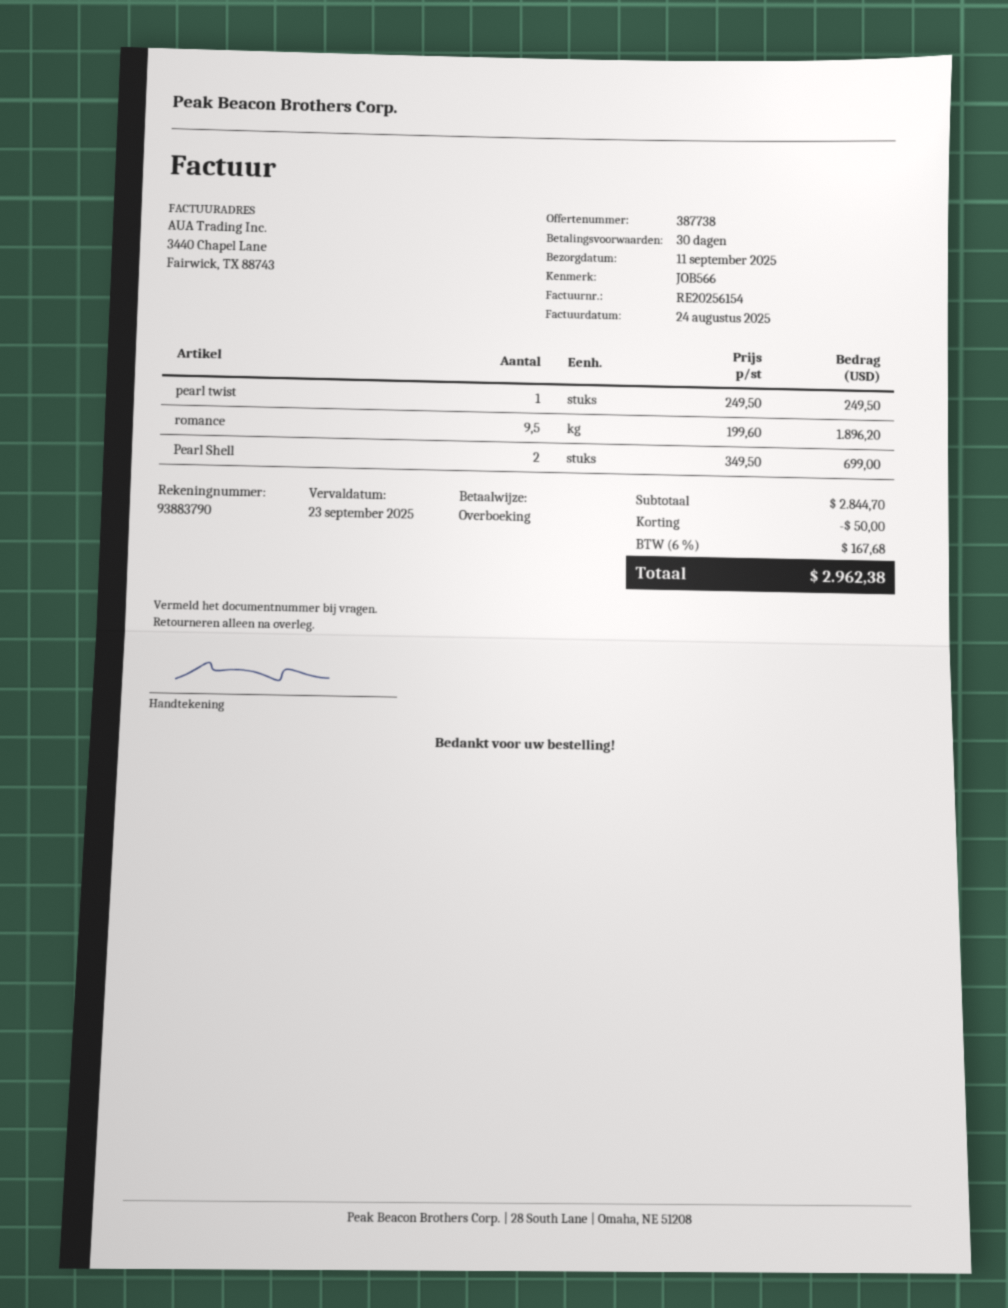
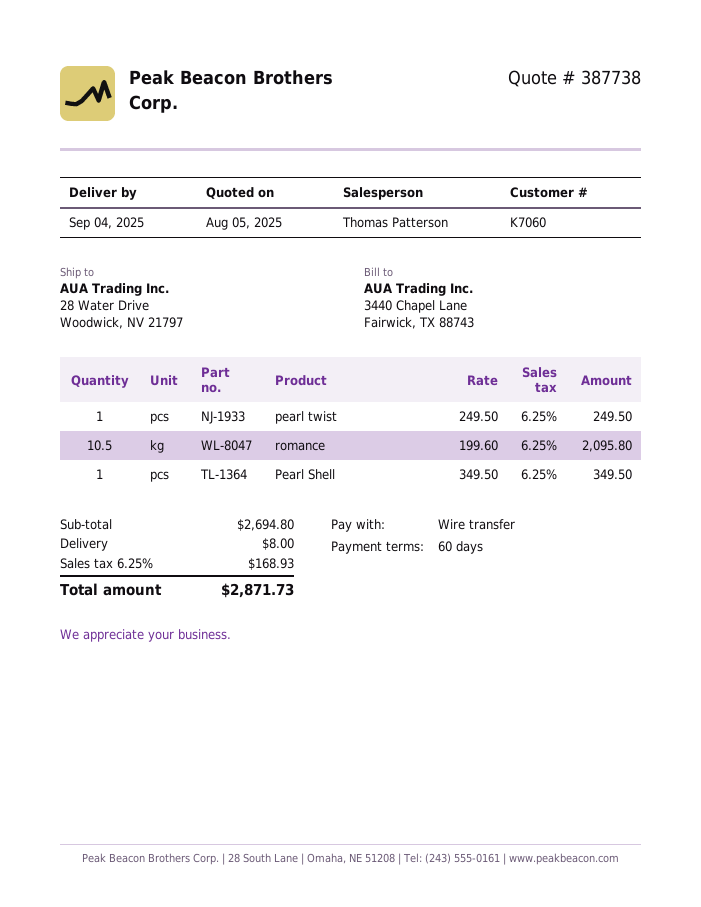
delivery date: 2025-09-11 -> 2025-09-04
payment terms: 30 days -> 60 days
romance: 9.5 x 199.60 = 1896.20 -> 10.5 x 199.60 = 2095.80
Pearl Shell: 2 x 349.50 = 699.00 -> 1 x 349.50 = 349.50
subtotal: 2844.70 -> 2694.80
discount: 50.00 -> none
shipping: none -> 8.00
tax: 6% = 167.68 -> 6.25% = 168.93
total: 2962.38 -> 2871.73

